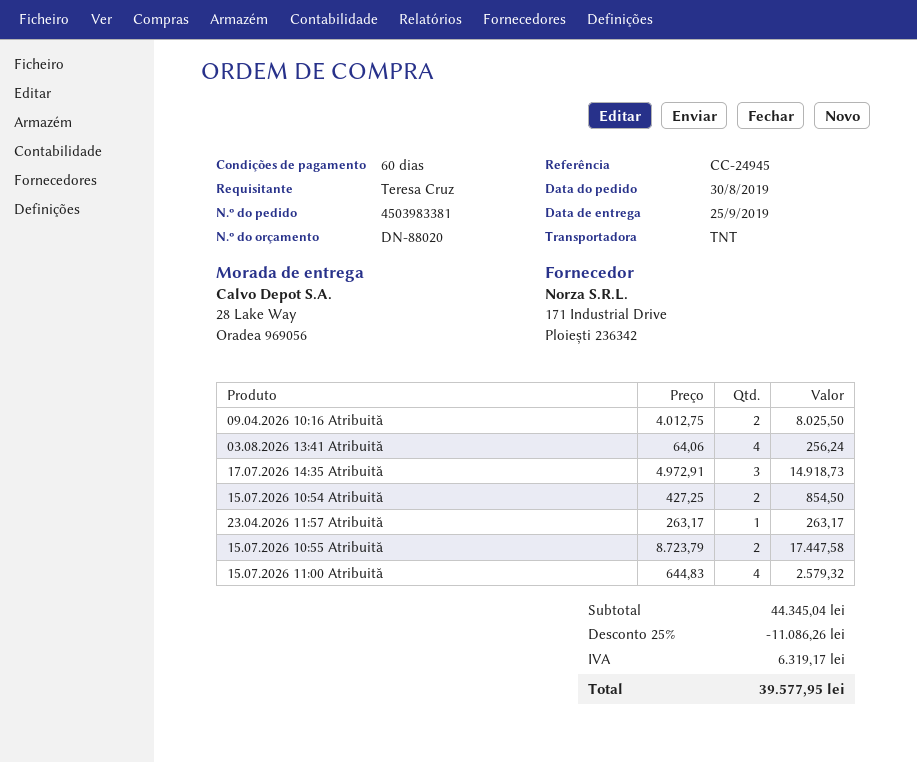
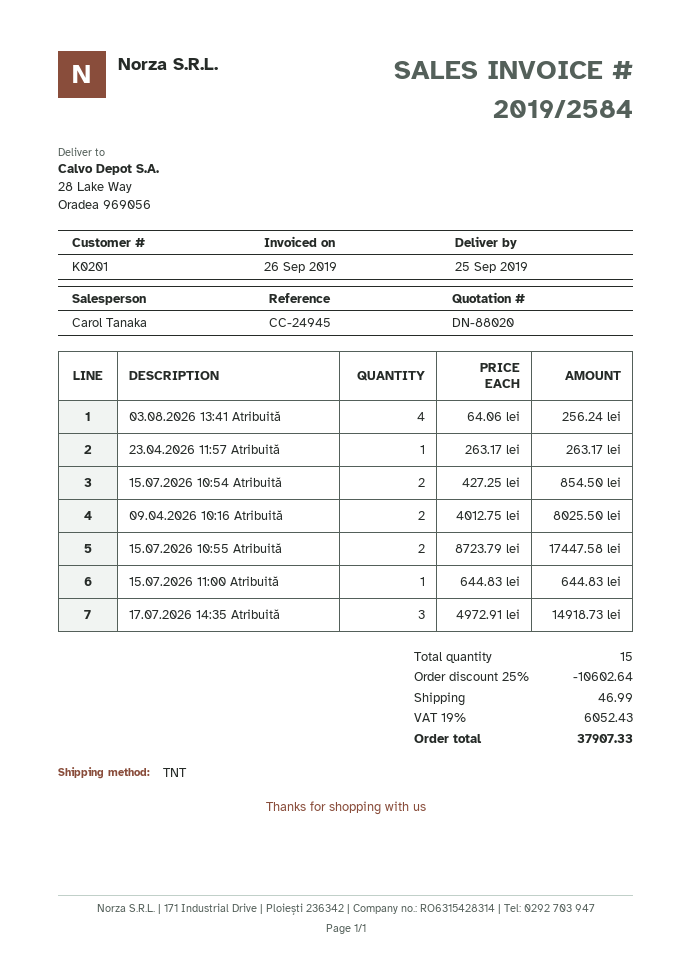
15.07.2026 11:00 Atribuită: 4 x 644.83 = 2579.32 -> 1 x 644.83 = 644.83
discount: 25% = 11086.26 -> 25% = 10602.64
shipping: none -> 46.99
tax: 6319.17 -> 6052.43
total: 39577.95 -> 37907.33

